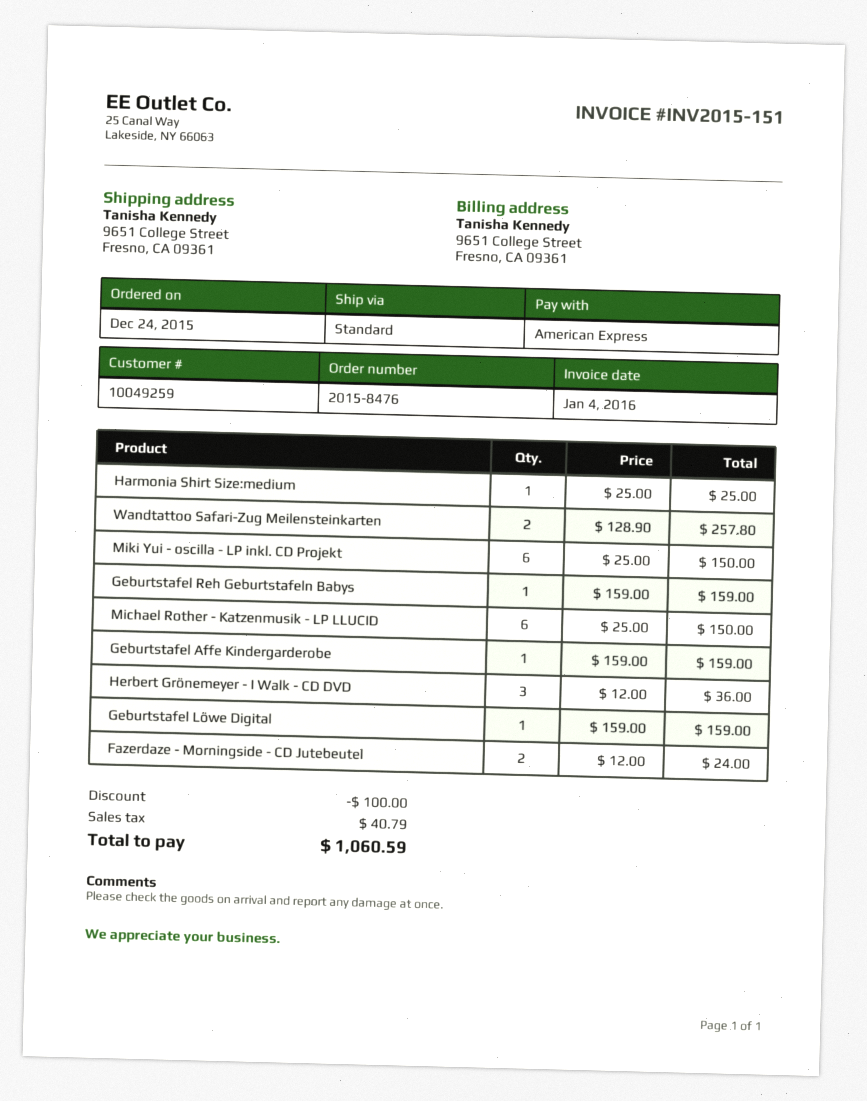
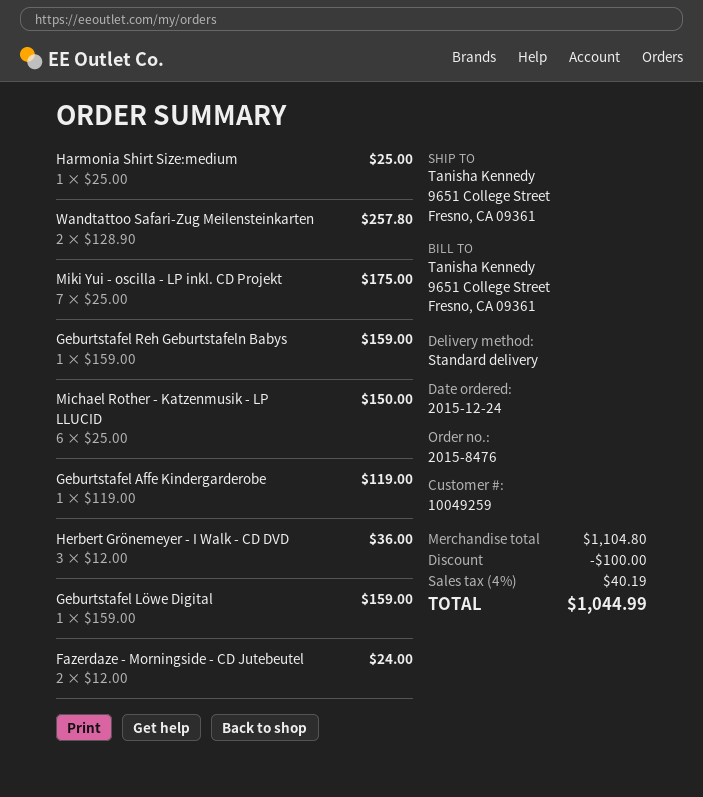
Miki Yui - oscilla - LP inkl. CD Projekt: 6 x 25.00 = 150.00 -> 7 x 25.00 = 175.00
Geburtstafel Affe Kindergarderobe: 1 x 159.00 = 159.00 -> 1 x 119.00 = 119.00
tax: 40.79 -> 40.19
total: 1060.59 -> 1044.99

